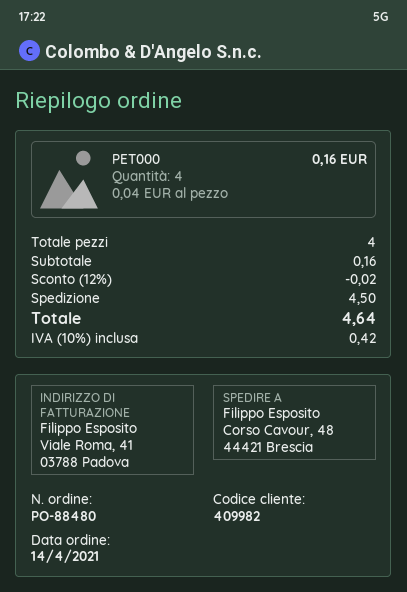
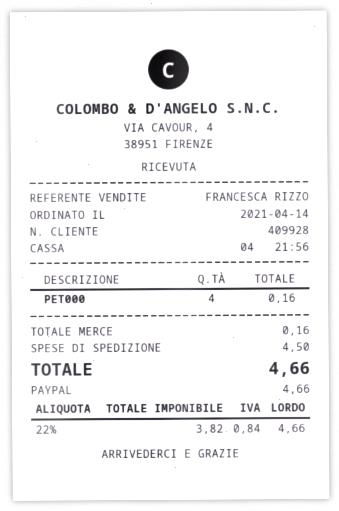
customer number: 409982 -> 409928
discount: 12% = 0.02 -> none
tax: 10% = 0.42 -> 22% = 0.84
total: 4.64 -> 4.66

